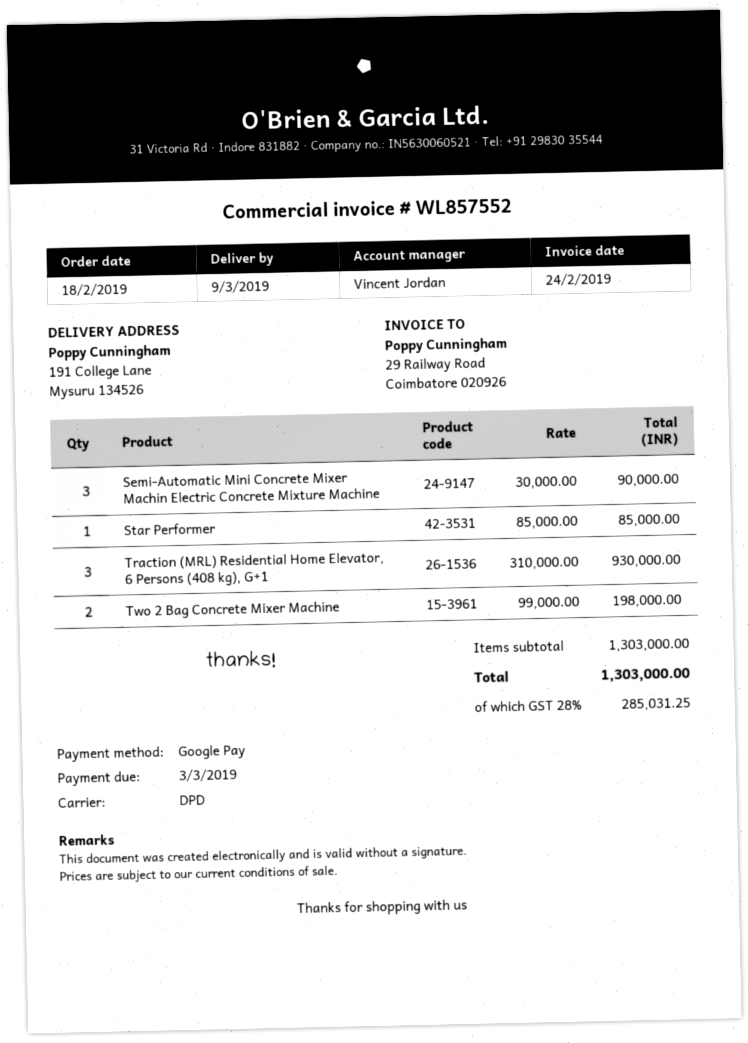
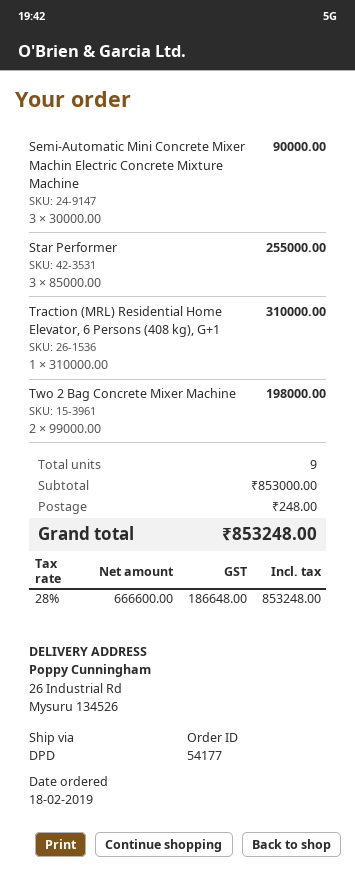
ship to: 191 College Lane, Mysuru 134526 -> 26 Industrial Rd, Mysuru 134526
Star Performer: 1 x 85000.00 = 85000.00 -> 3 x 85000.00 = 255000.00
Traction (MRL) Residential Home Elevator, 6 Persons (408 kg), G+1: 3 x 310000.00 = 930000.00 -> 1 x 310000.00 = 310000.00
subtotal: 1303000.00 -> 853000.00
shipping: none -> 248.00
tax: 28% = 285031.25 -> 28% = 186648.00
total: 1303000.00 -> 853248.00

